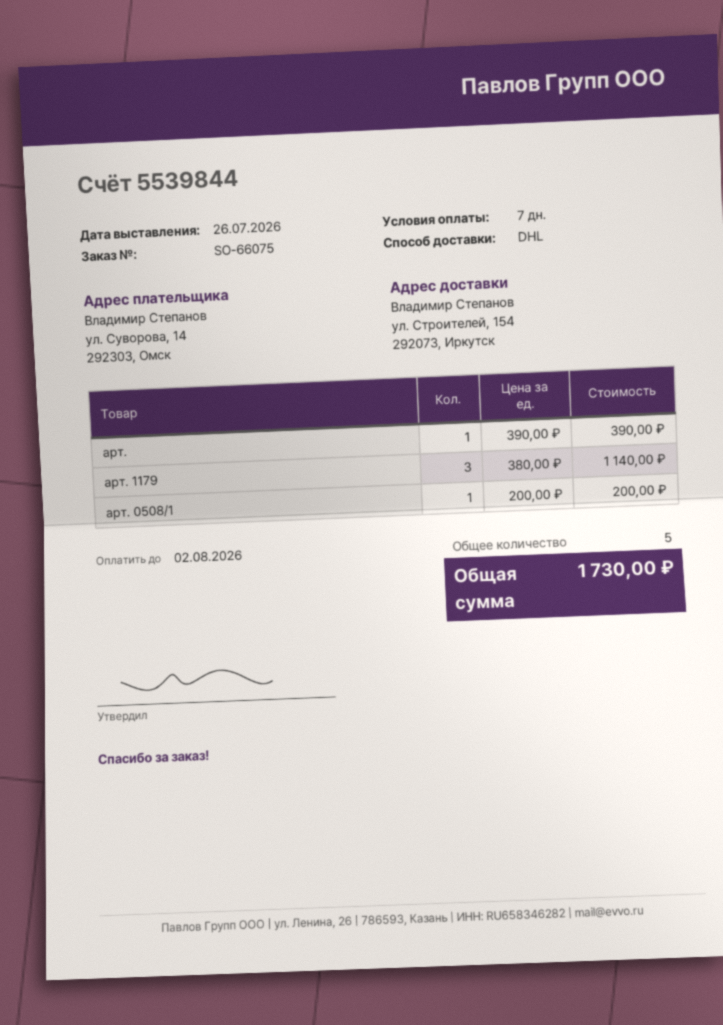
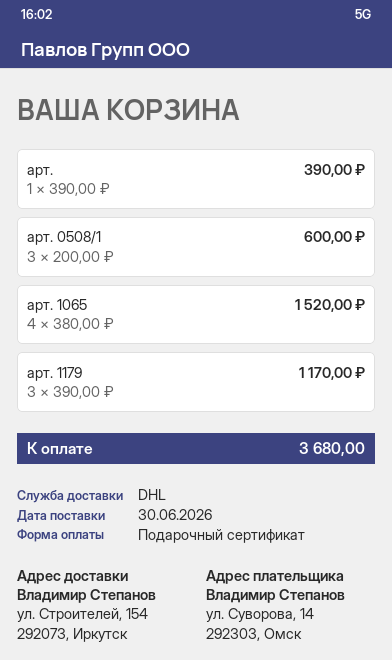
арт. 1179: 3 x 380.00 = 1140.00 -> 3 x 390.00 = 1170.00
арт. 0508/1: 1 x 200.00 = 200.00 -> 3 x 200.00 = 600.00
арт. 1065: none -> 4 x 380.00 = 1520.00
total: 1730.00 -> 3680.00

